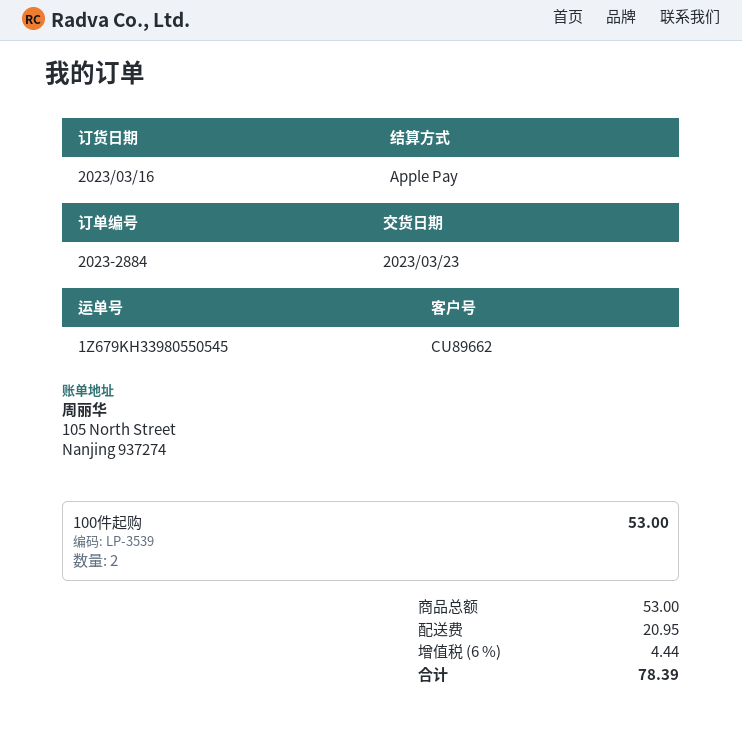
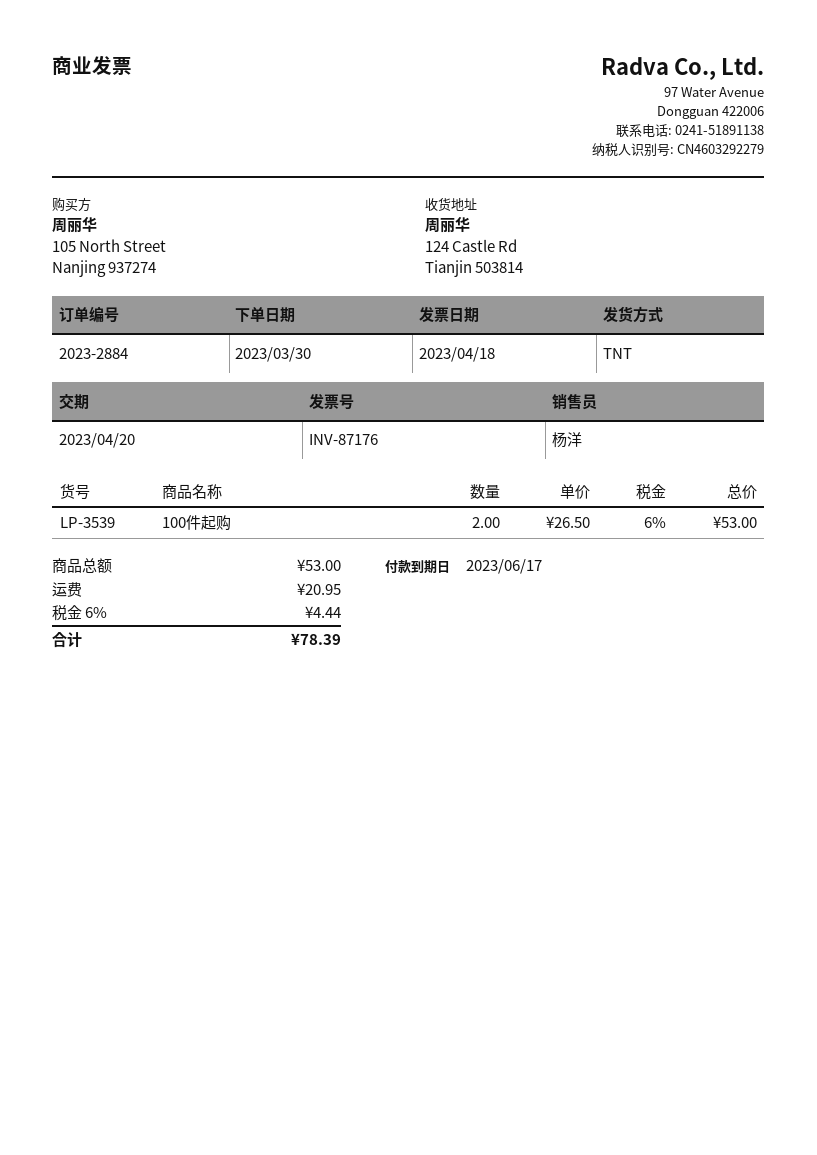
order date: 2023-03-16 -> 2023-03-30
delivery date: 2023-03-23 -> 2023-04-20

